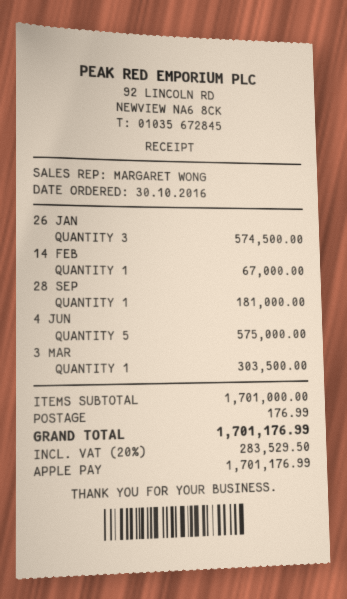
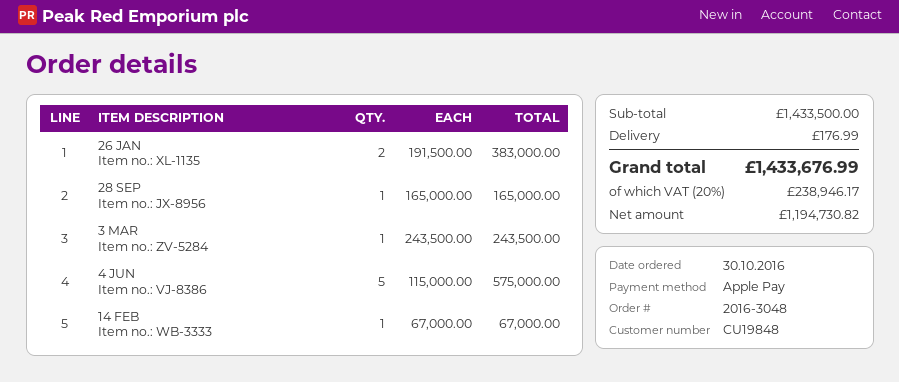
26 JAN: 3 for 574500.00 -> 2 for 383000.00
28 SEP: 1 for 181000.00 -> 1 for 165000.00
3 MAR: 1 for 303500.00 -> 1 for 243500.00
subtotal: 1701000.00 -> 1433500.00
tax: 20% = 283529.50 -> 20% = 238946.17
total: 1701176.99 -> 1433676.99

